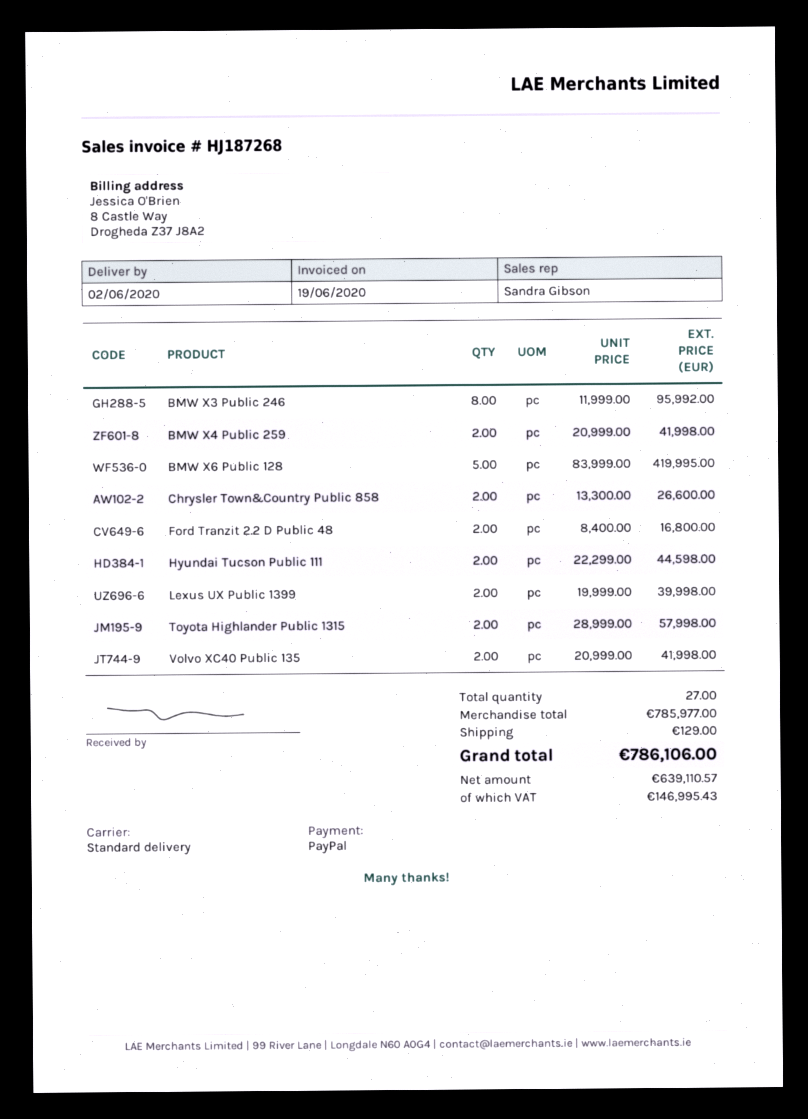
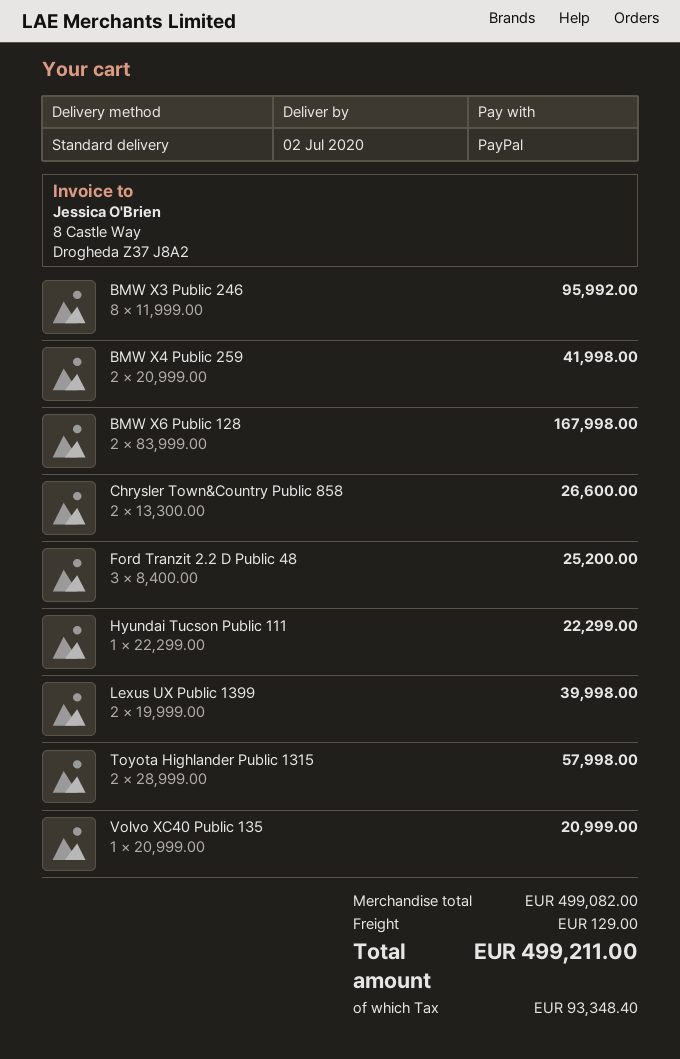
delivery date: 2020-06-02 -> 2020-07-02
BMW X6 Public 128: 5 x 83999.00 = 419995.00 -> 2 x 83999.00 = 167998.00
Ford Tranzit 2.2 D Public 48: 2 x 8400.00 = 16800.00 -> 3 x 8400.00 = 25200.00
Hyundai Tucson Public 111: 2 x 22299.00 = 44598.00 -> 1 x 22299.00 = 22299.00
Volvo XC40 Public 135: 2 x 20999.00 = 41998.00 -> 1 x 20999.00 = 20999.00
subtotal: 785977.00 -> 499082.00
tax: 146995.43 -> 93348.40
total: 786106.00 -> 499211.00

